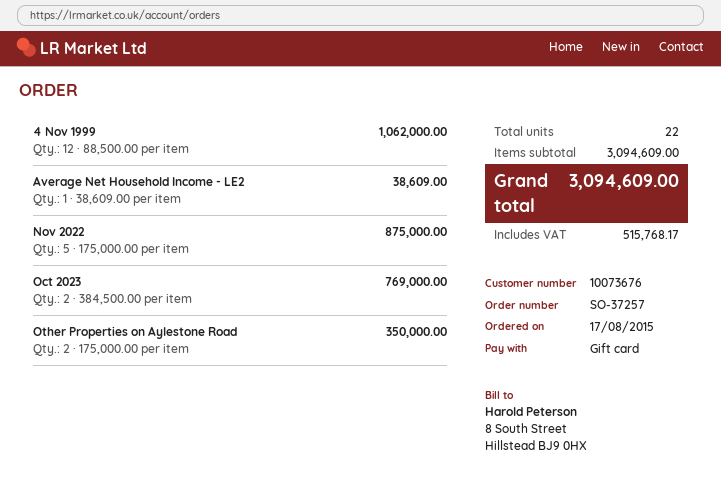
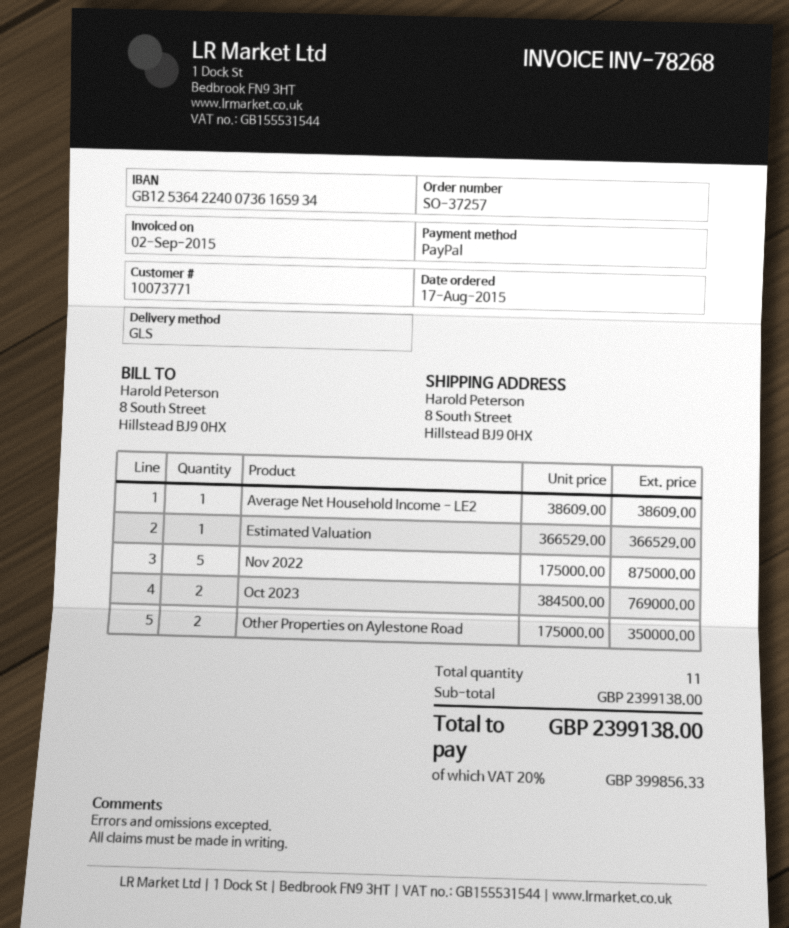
customer number: 10073676 -> 10073771
payment method: gift card -> PayPal
4 Nov 1999: 12 x 88500.00 = 1062000.00 -> none
Estimated Valuation: none -> 1 x 366529.00 = 366529.00
total quantity: 22 -> 11
subtotal: 3094609.00 -> 2399138.00
tax: 515768.17 -> 399856.33
total: 3094609.00 -> 2399138.00

